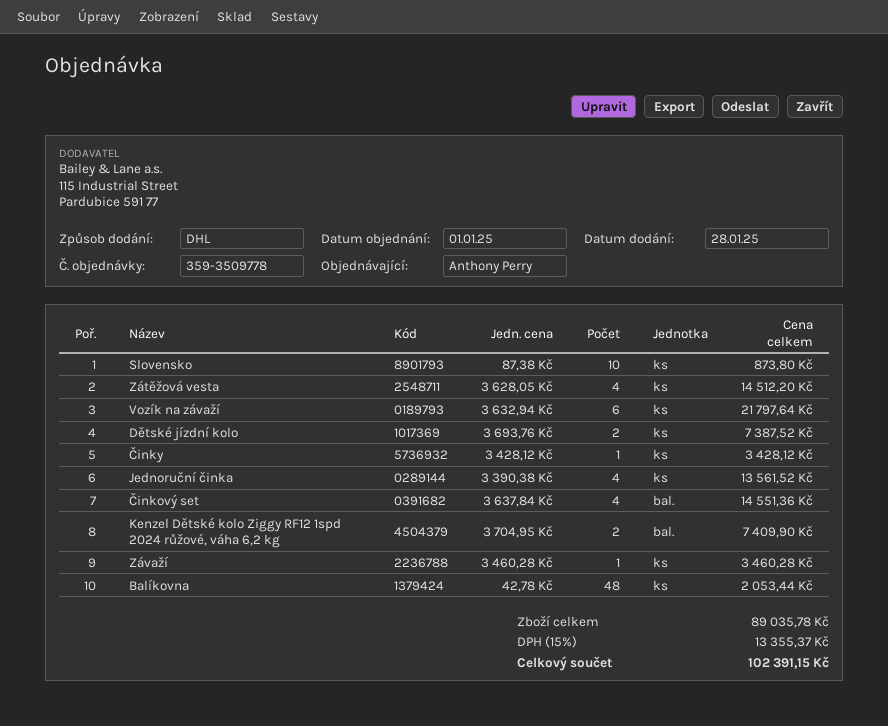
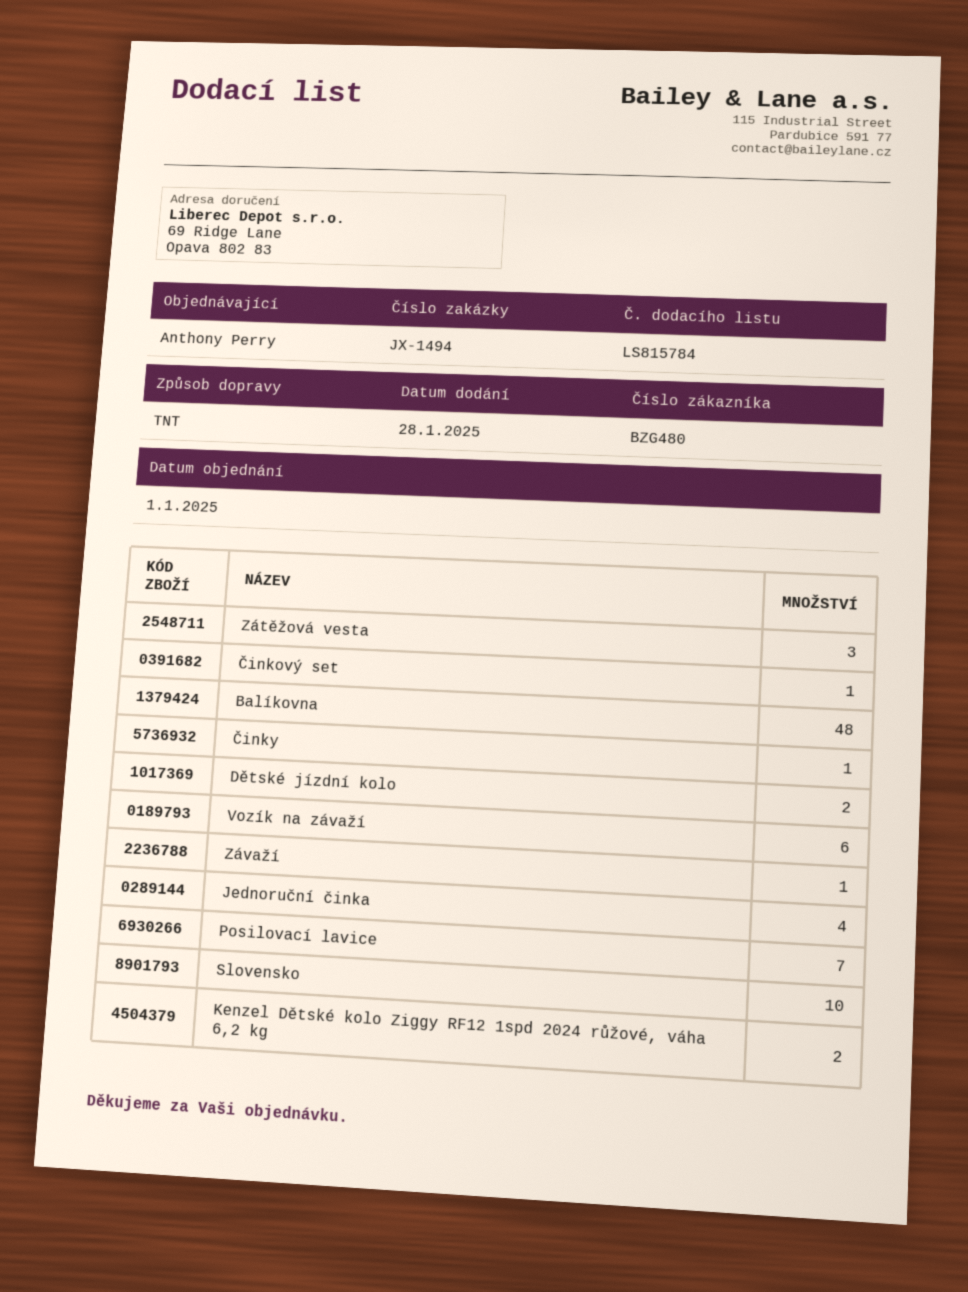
shipping method: DHL -> TNT
Zátěžová vesta: 4 -> 3
Činkový set: 4 -> 1
Posilovací lavice: none -> 7

